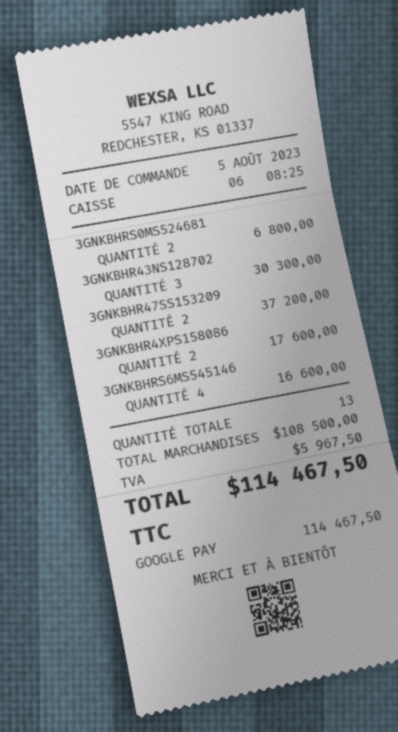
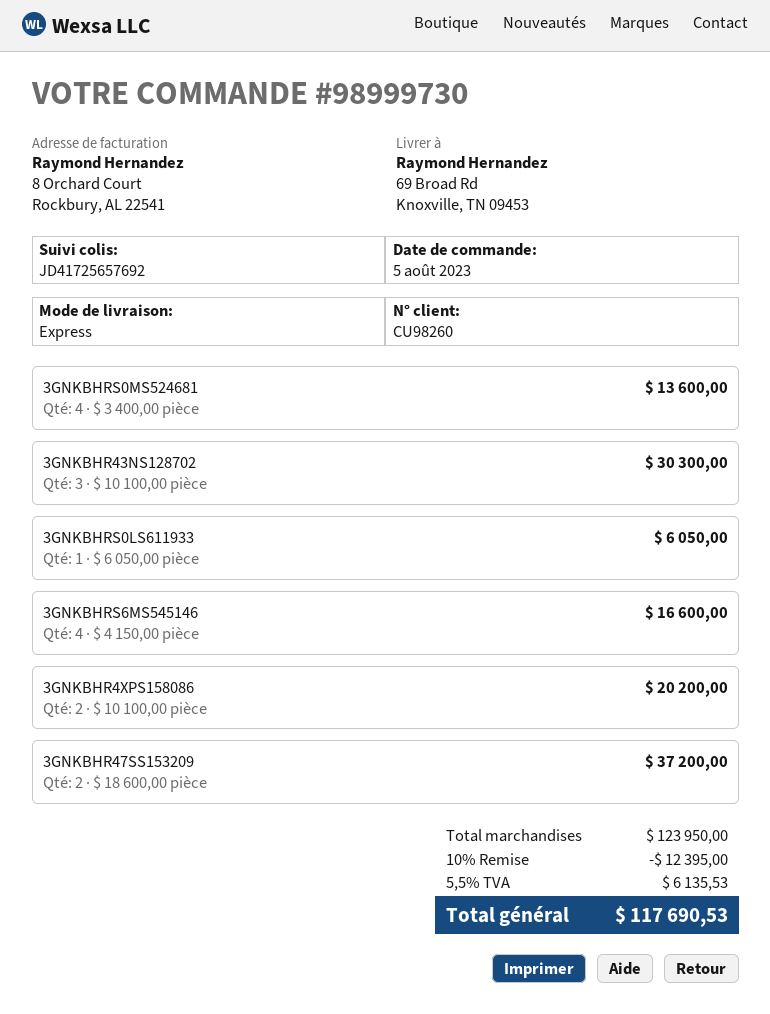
3GNKBHRS0MS524681: 2 for 6800.00 -> 4 for 13600.00
3GNKBHR4XPS158086: 2 for 17600.00 -> 2 for 20200.00
3GNKBHRS0LS611933: none -> 1 for 6050.00
subtotal: 108500.00 -> 123950.00
discount: none -> 10% = 12395.00
tax: 5967.50 -> 6135.53
total: 114467.50 -> 117690.53

